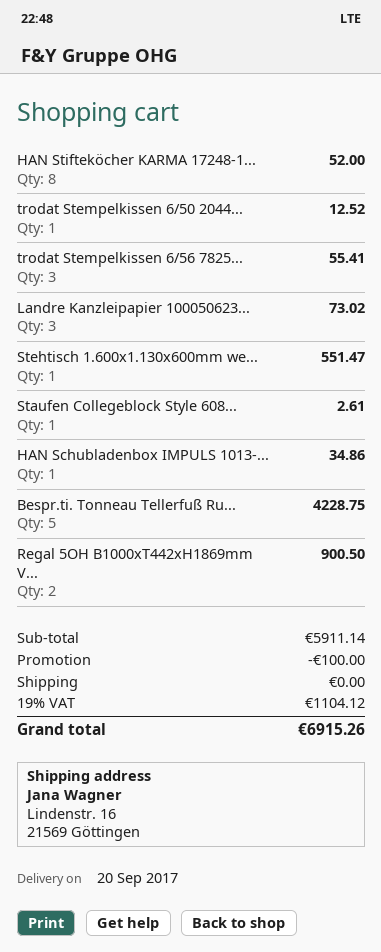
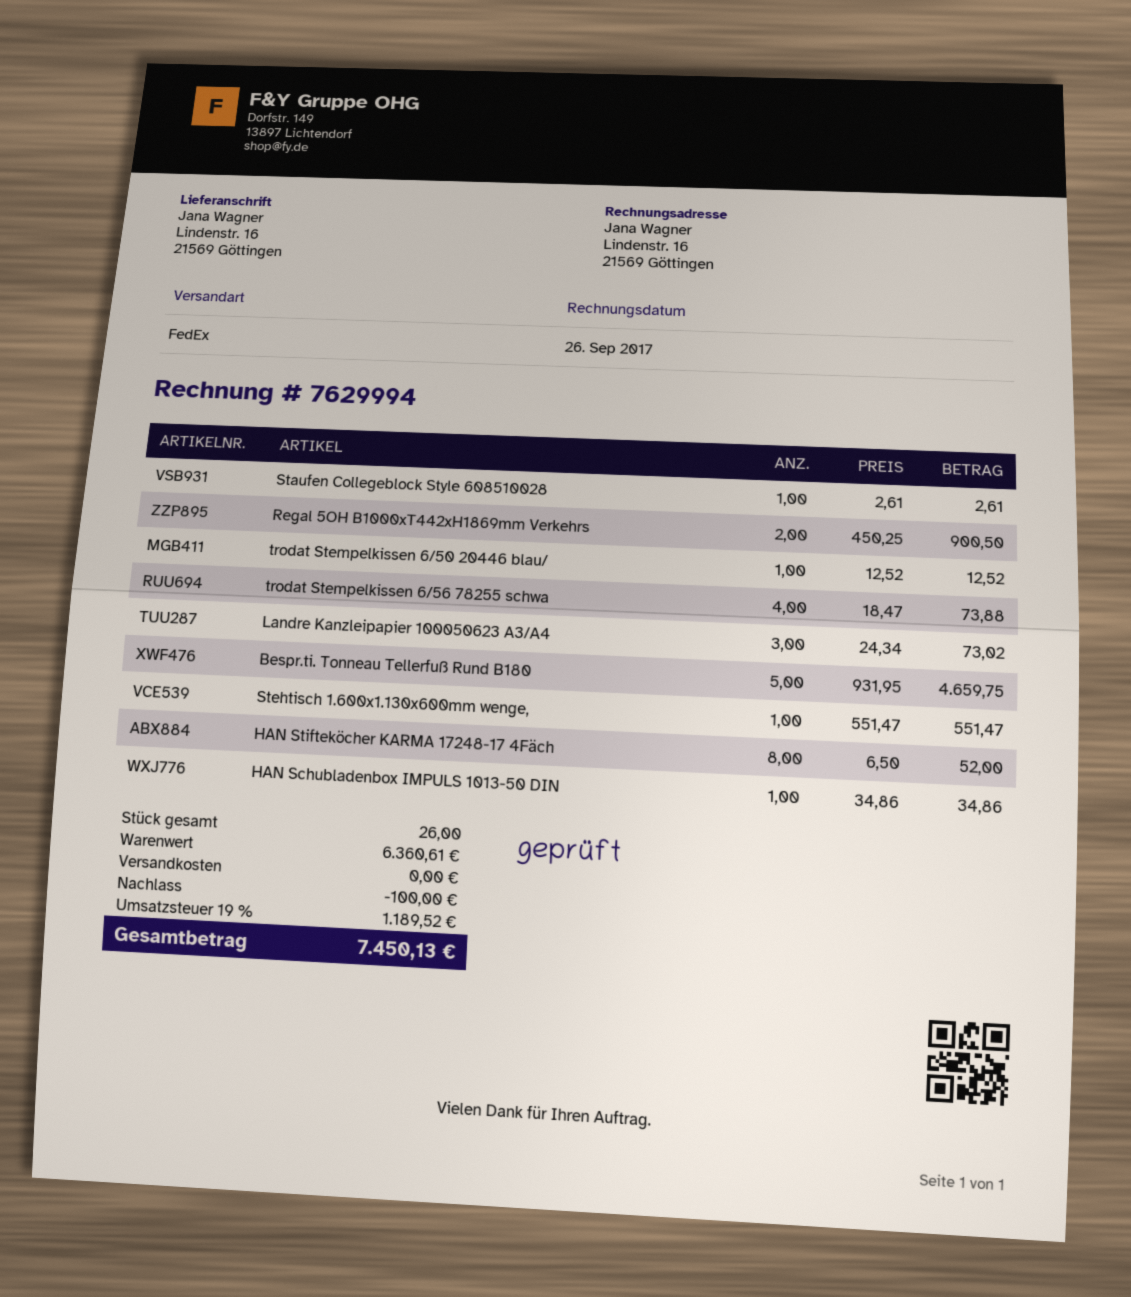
trodat Stempelkissen 6/56 7825...: 3 for 55.41 -> 4 for 73.88
Bespr.ti. Tonneau Tellerfuß Ru...: 5 for 4228.75 -> 5 for 4659.75
subtotal: 5911.14 -> 6360.61
tax: 19% = 1104.12 -> 19% = 1189.52
total: 6915.26 -> 7450.13

